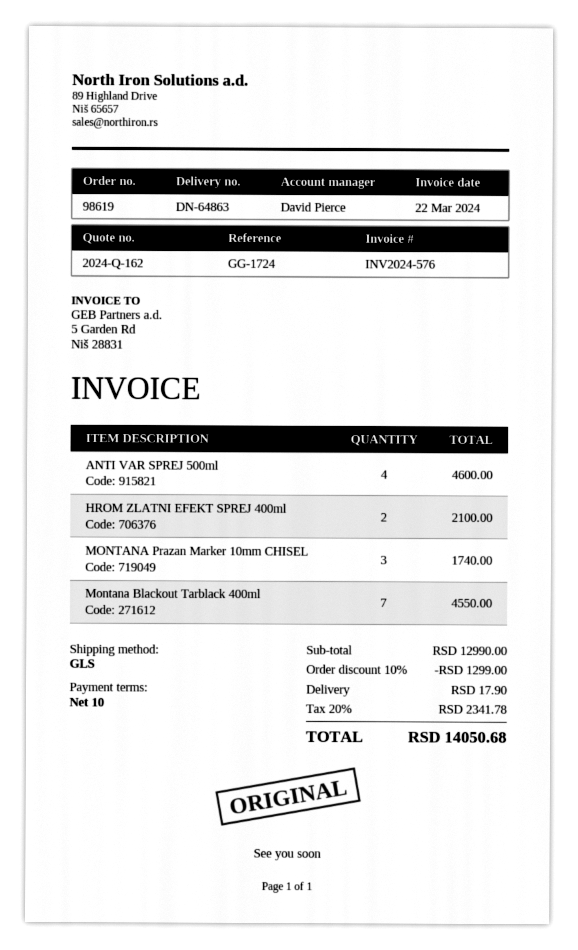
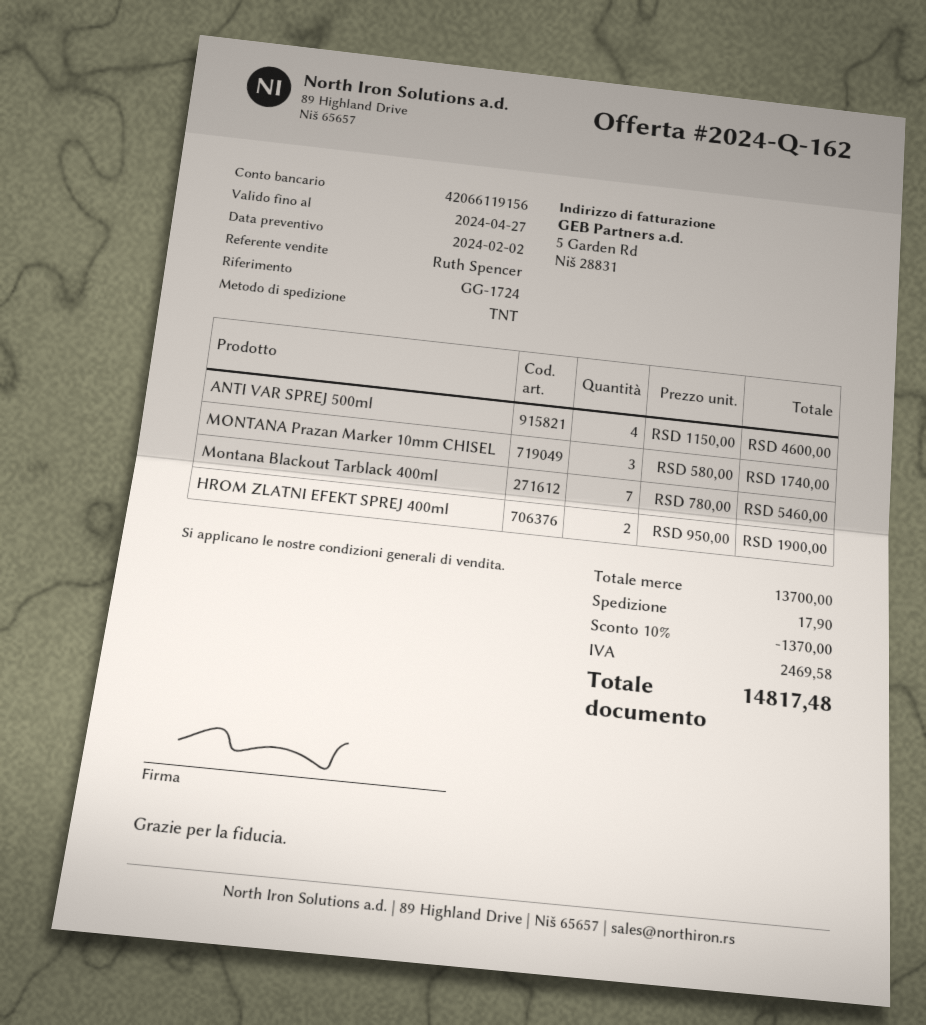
sales rep: David Pierce -> Ruth Spencer
shipping method: GLS -> TNT
HROM ZLATNI EFEKT SPREJ 400ml: 2 for 2100.00 -> 2 for 1900.00
Montana Blackout Tarblack 400ml: 7 for 4550.00 -> 7 for 5460.00
subtotal: 12990.00 -> 13700.00
discount: 10% = 1299.00 -> 10% = 1370.00
tax: 2341.78 -> 2469.58
total: 14050.68 -> 14817.48

